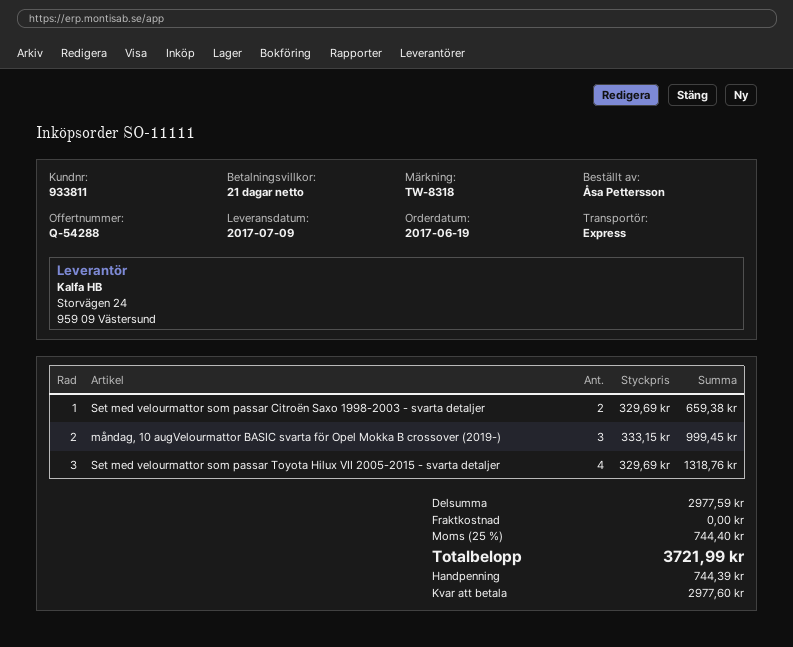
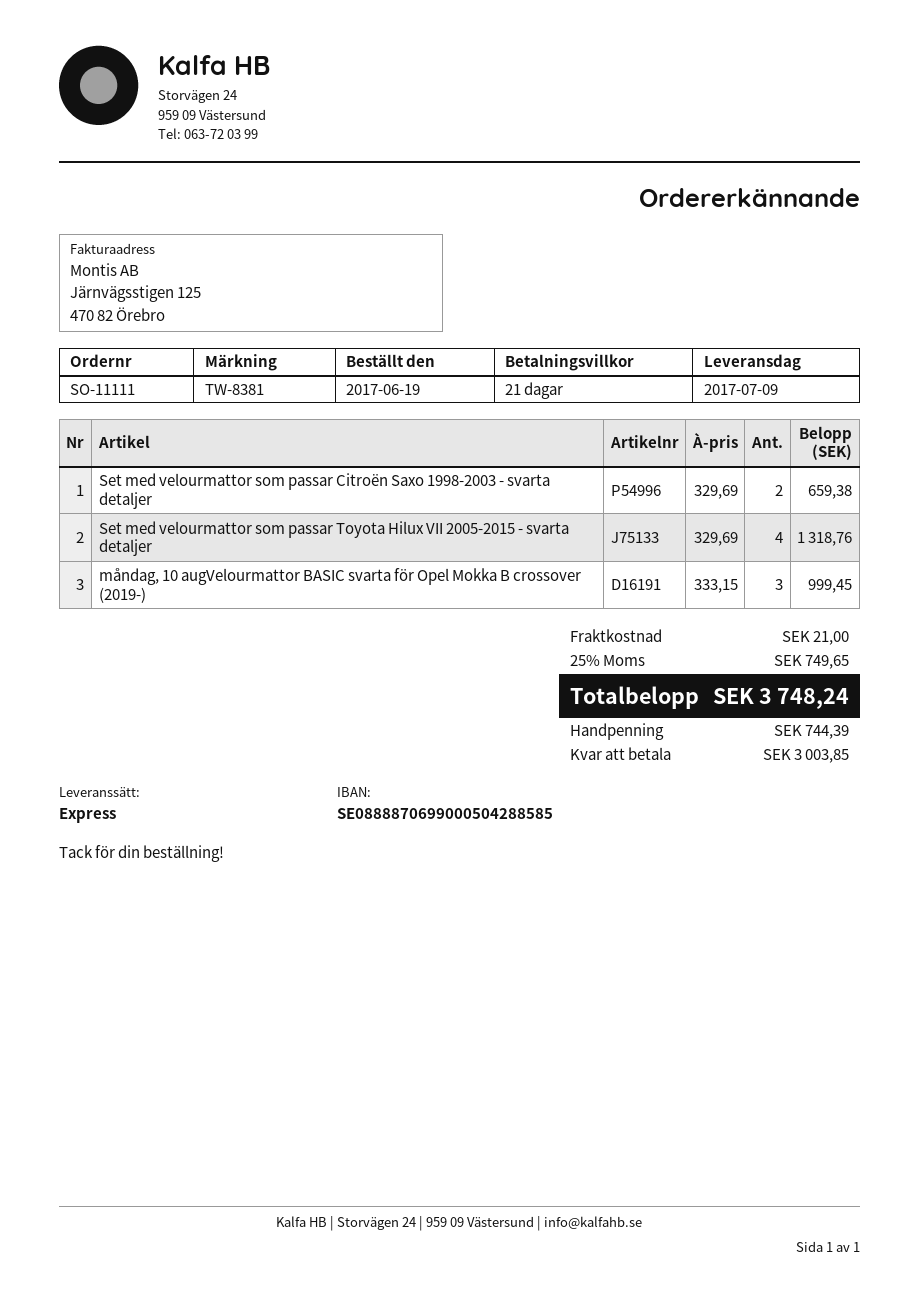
reference: TW-8318 -> TW-8381
shipping: 0.00 -> 21.00
tax: 25% = 744.40 -> 25% = 749.65
total: 3721.99 -> 3748.24
balance: 2977.60 -> 3003.85

